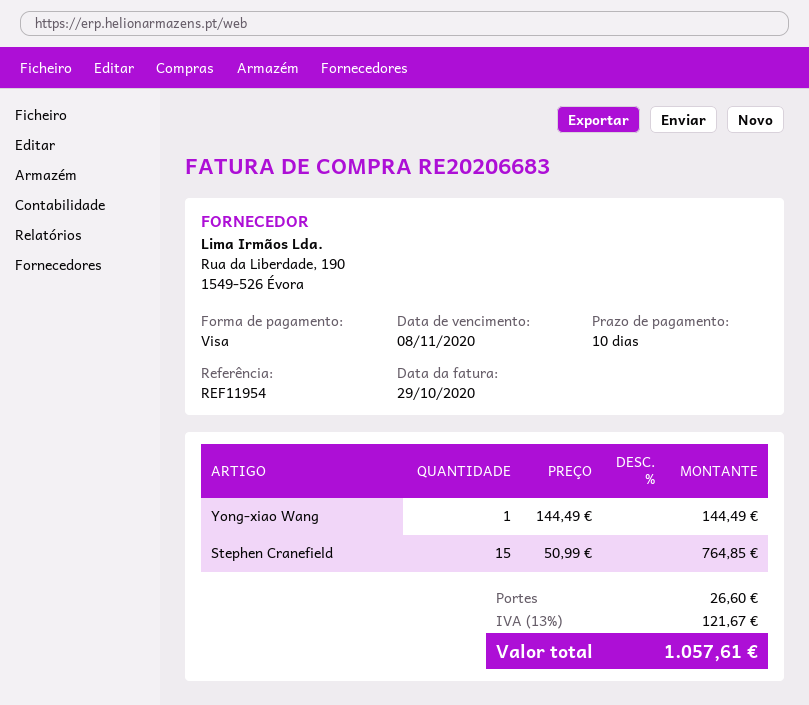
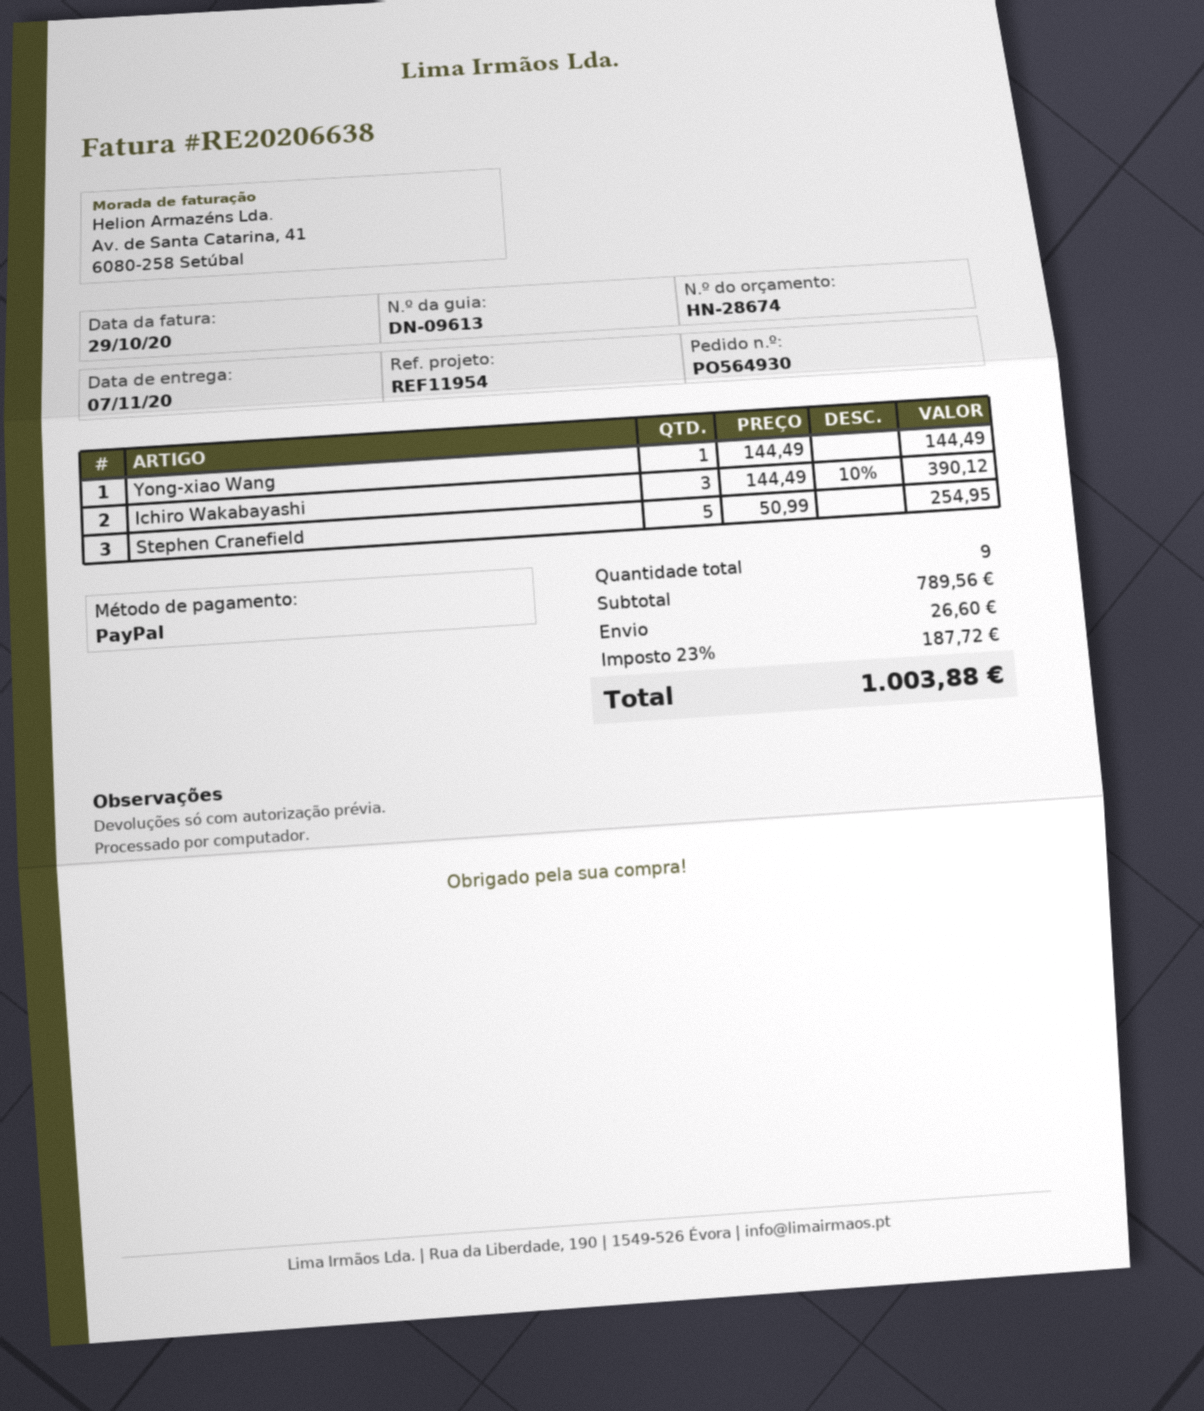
invoice number: RE20206683 -> RE20206638
payment method: Visa -> PayPal
Stephen Cranefield: 15 x 50.99 = 764.85 -> 5 x 50.99 = 254.95
Ichiro Wakabayashi: none -> 3 x 144.49 - 10% = 390.12
tax: 13% = 121.67 -> 23% = 187.72
total: 1057.61 -> 1003.88

